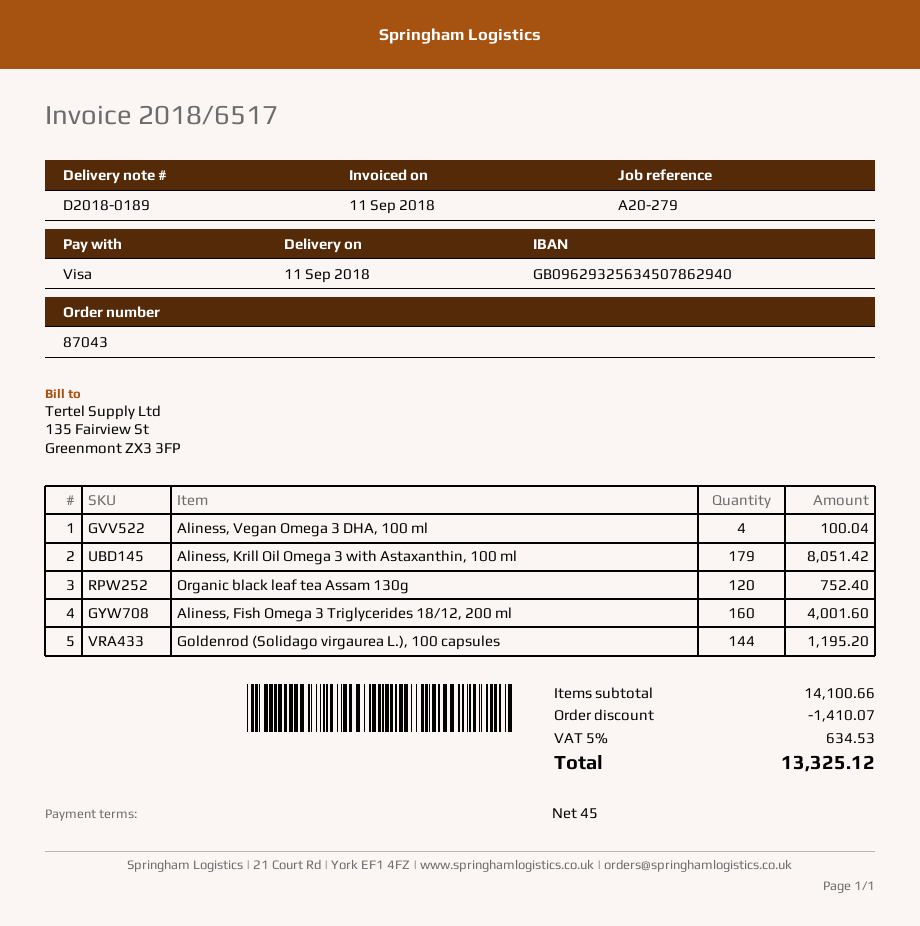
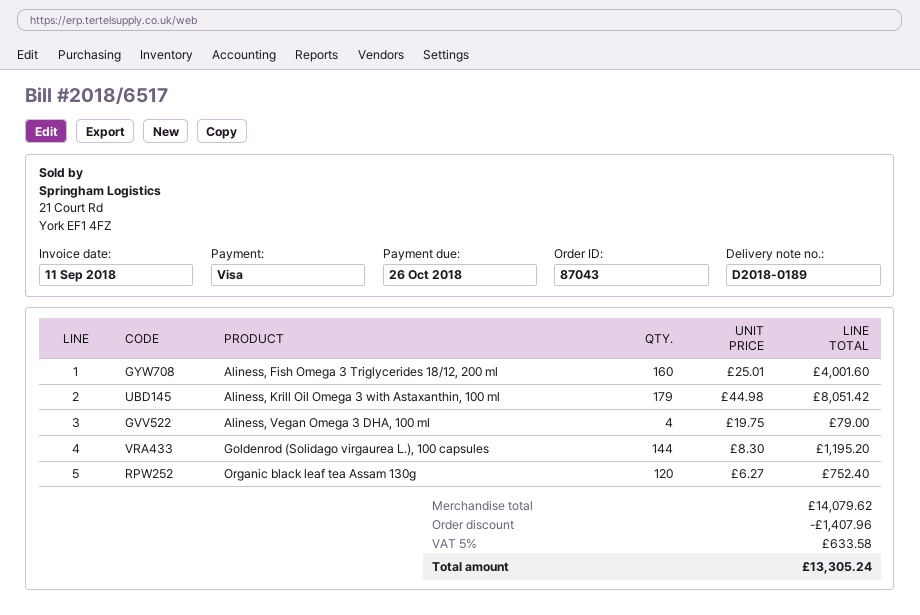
Aliness, Vegan Omega 3 DHA, 100 ml: 4 for 100.04 -> 4 for 79.00
subtotal: 14100.66 -> 14079.62
discount: 1410.07 -> 1407.96
tax: 5% = 634.53 -> 5% = 633.58
total: 13325.12 -> 13305.24

